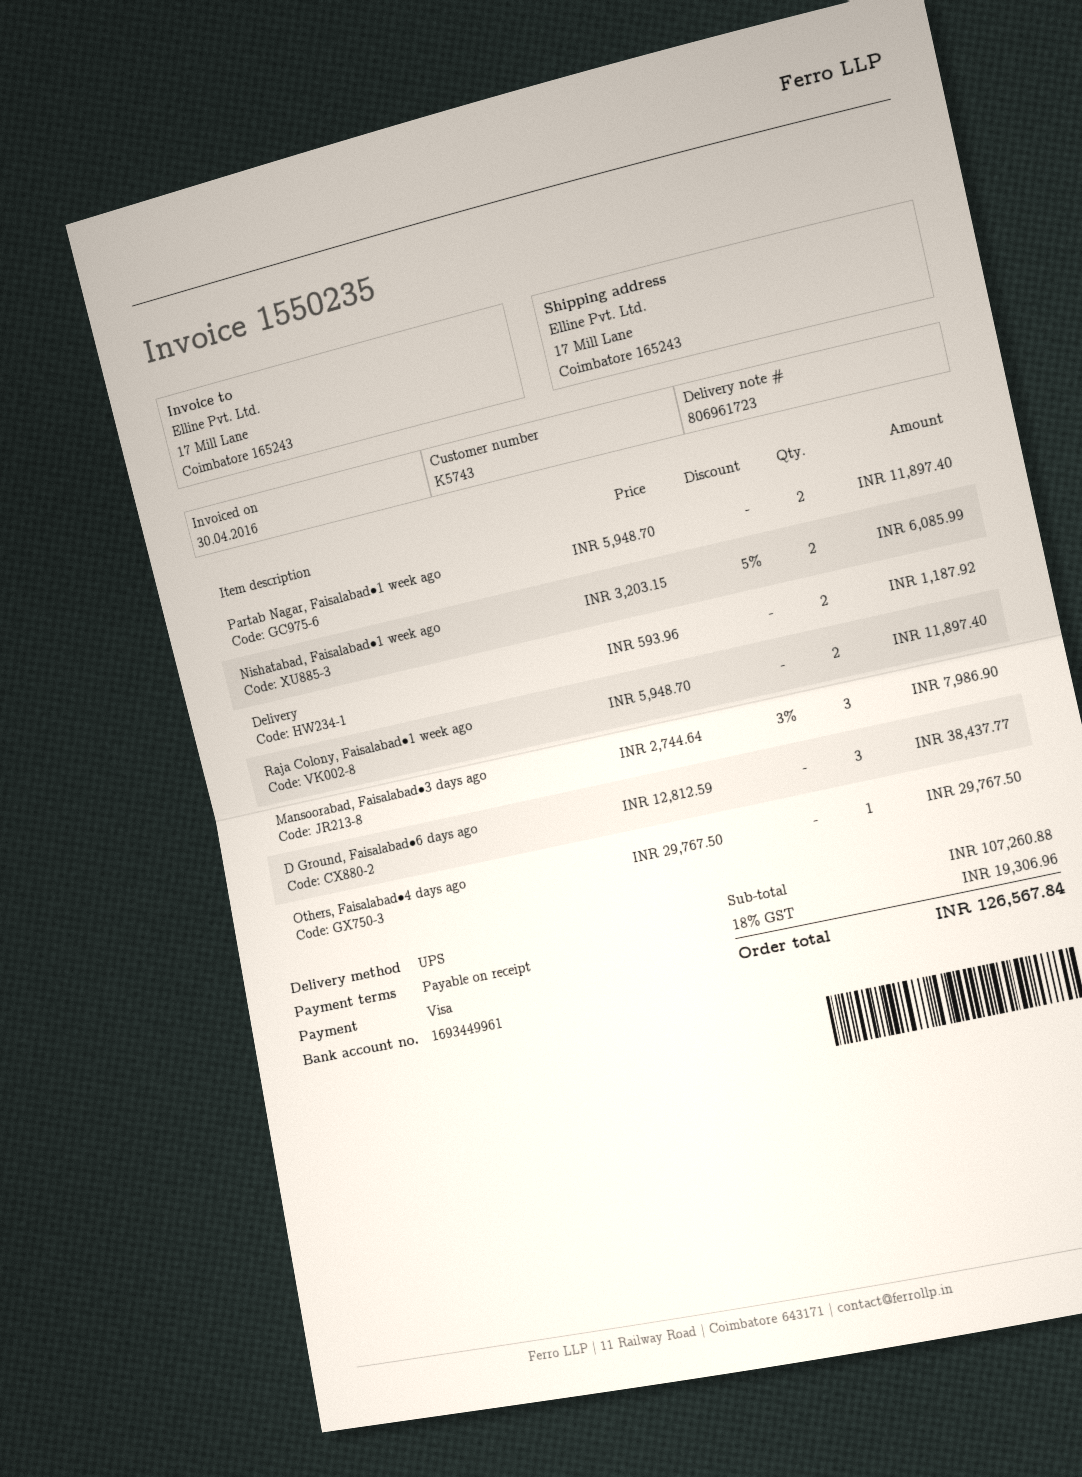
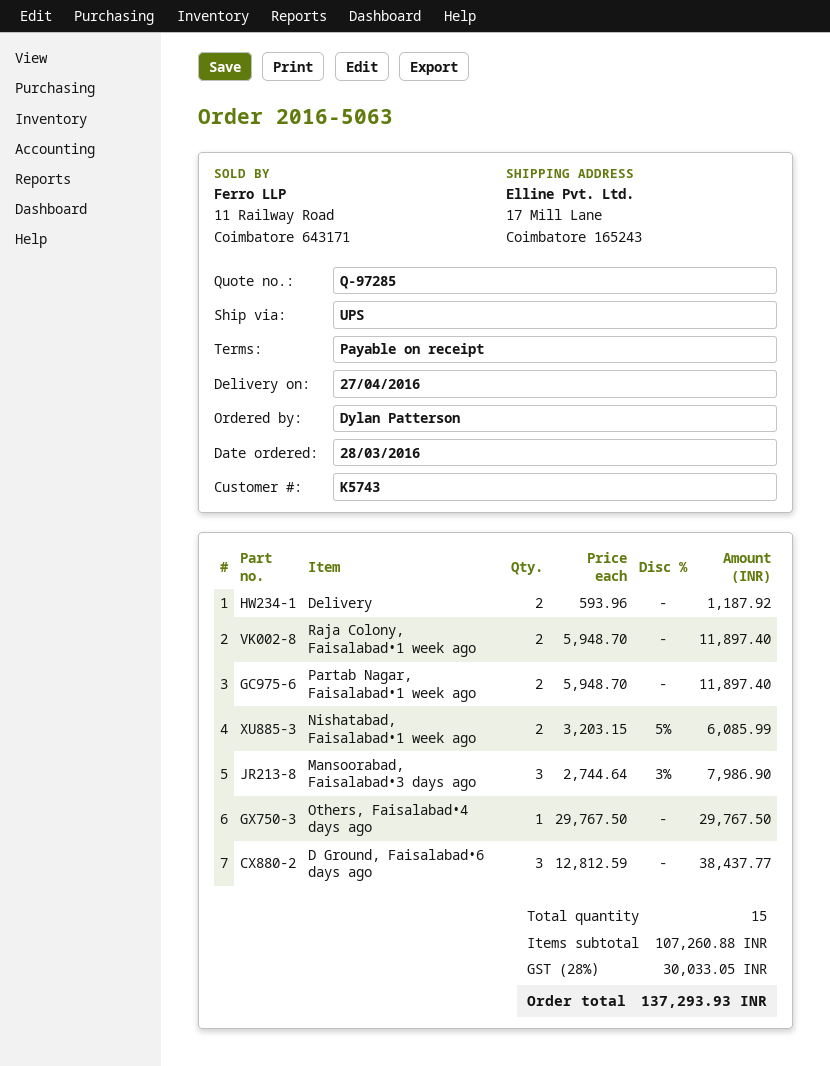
tax: 18% = 19306.96 -> 28% = 30033.05
total: 126567.84 -> 137293.93

